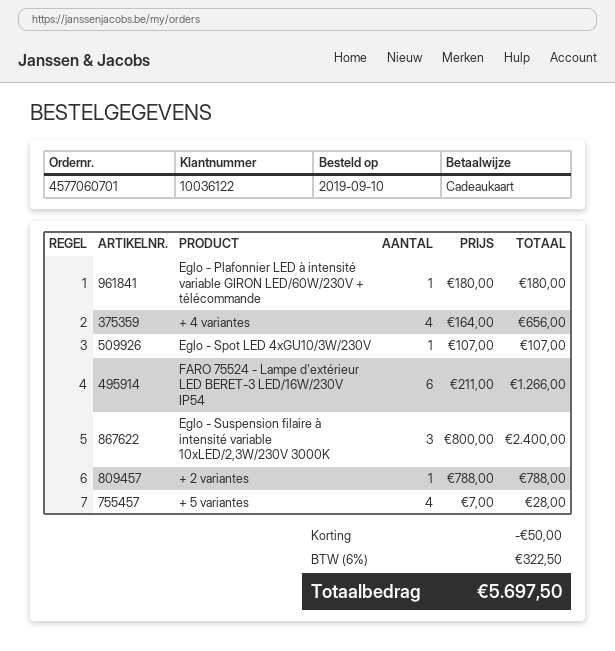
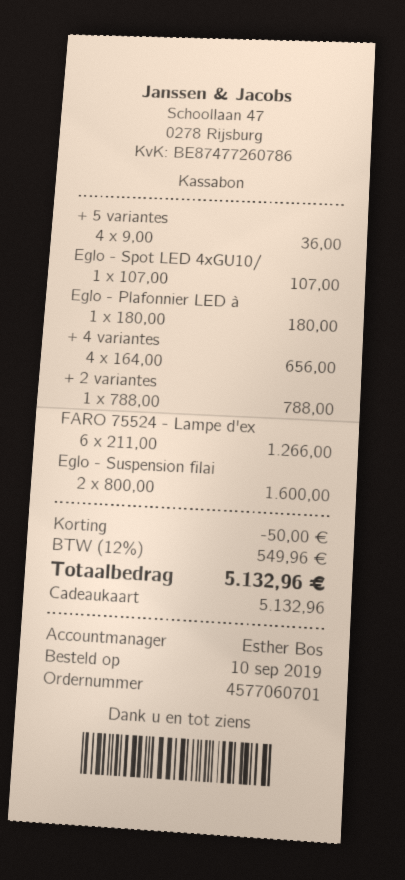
Eglo - Suspension filaire à intensité variable 10xLED/2,3W/230V 3000K: 3 x 800.00 = 2400.00 -> 2 x 800.00 = 1600.00
+ 5 variantes: 4 x 7.00 = 28.00 -> 4 x 9.00 = 36.00
tax: 6% = 322.50 -> 12% = 549.96
total: 5697.50 -> 5132.96

